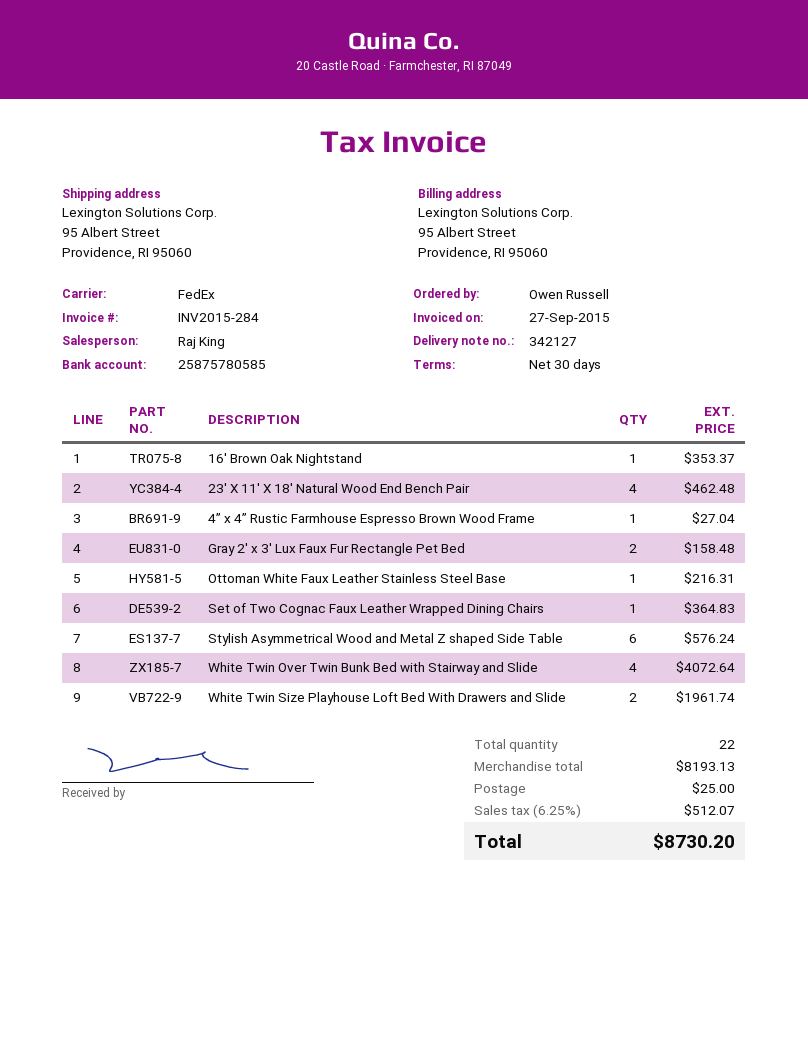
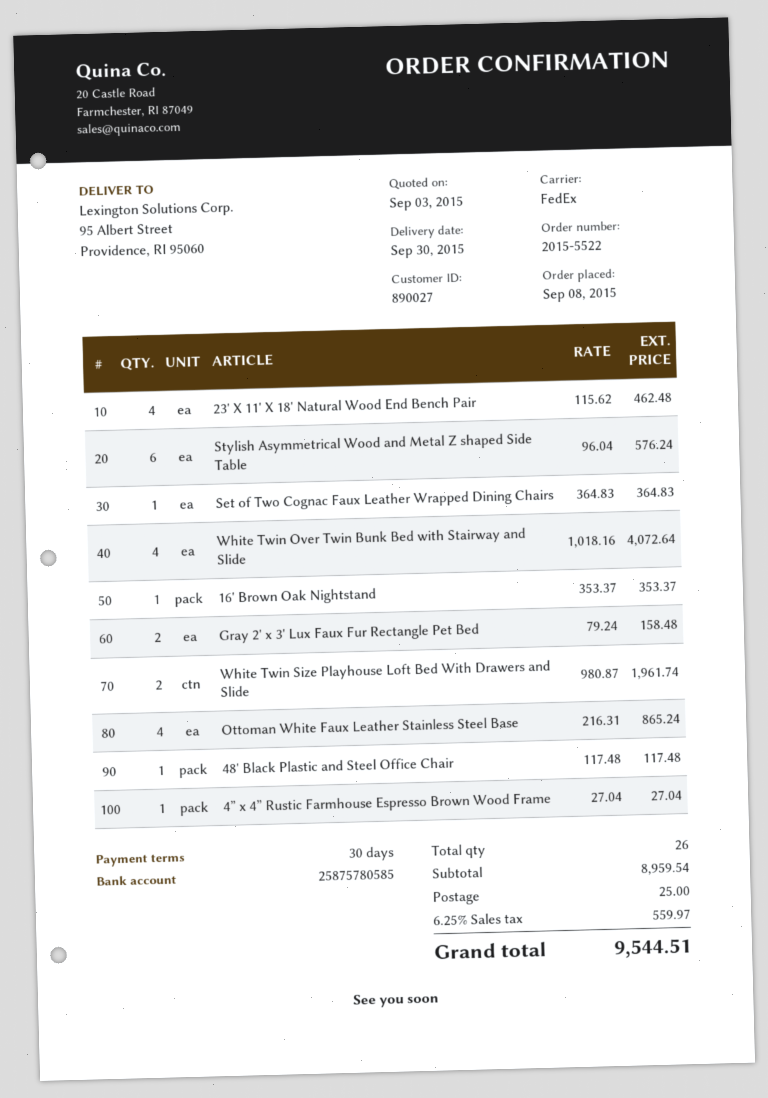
Ottoman White Faux Leather Stainless Steel Base: 1 for 216.31 -> 4 for 865.24
48' Black Plastic and Steel Office Chair: none -> 1 for 117.48
total quantity: 22 -> 26
subtotal: 8193.13 -> 8959.54
tax: 6.25% = 512.07 -> 6.25% = 559.97
total: 8730.20 -> 9544.51

